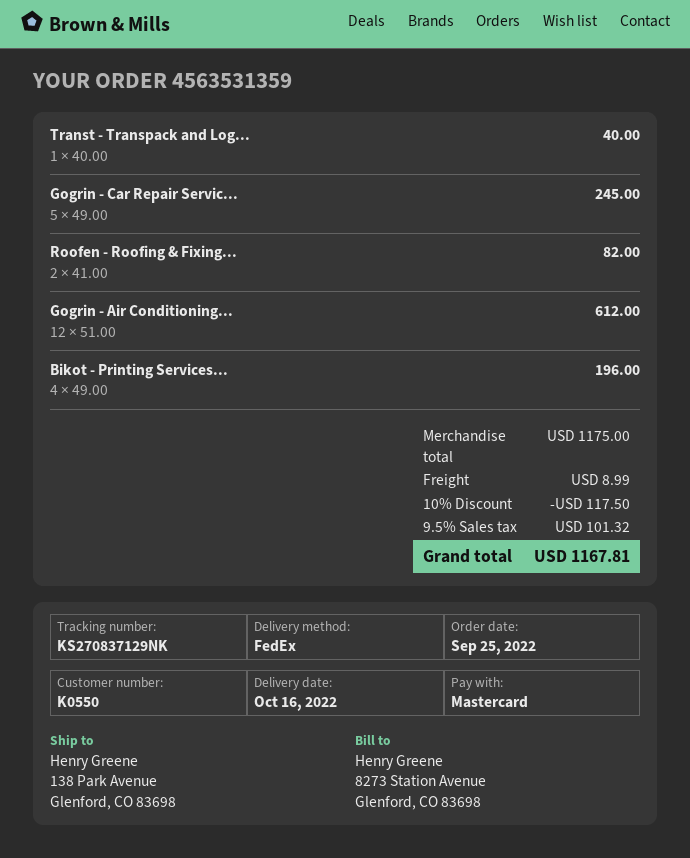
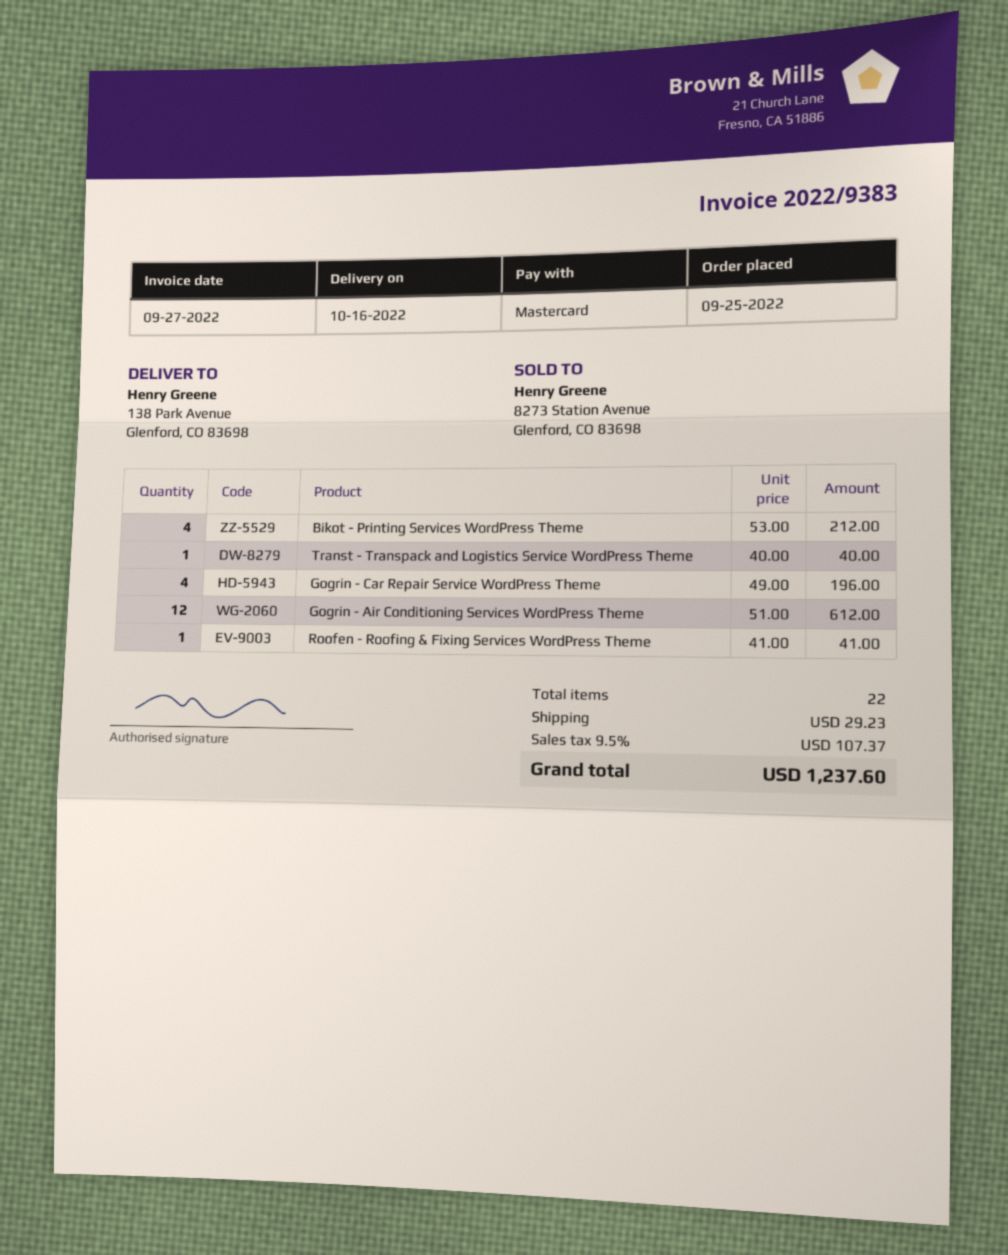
Gogrin - Car Repair Servic...: 5 x 49.00 = 245.00 -> 4 x 49.00 = 196.00
Roofen - Roofing & Fixing...: 2 x 41.00 = 82.00 -> 1 x 41.00 = 41.00
Bikot - Printing Services...: 4 x 49.00 = 196.00 -> 4 x 53.00 = 212.00
discount: 10% = 117.50 -> none
shipping: 8.99 -> 29.23
tax: 9.5% = 101.32 -> 9.5% = 107.37
total: 1167.81 -> 1237.60

